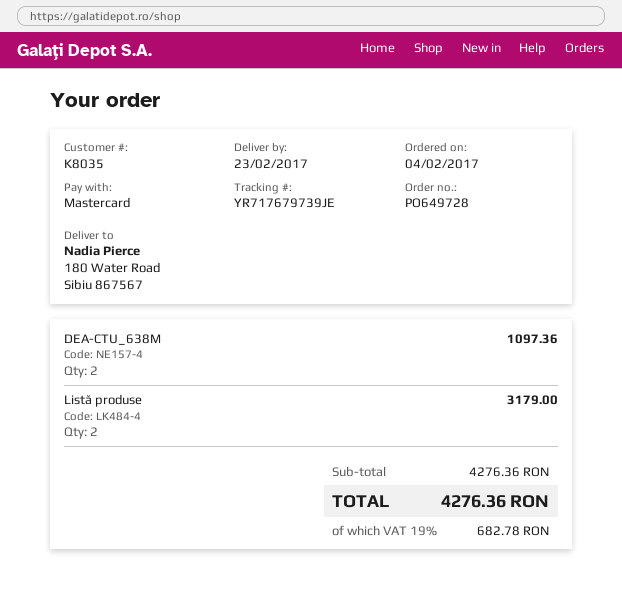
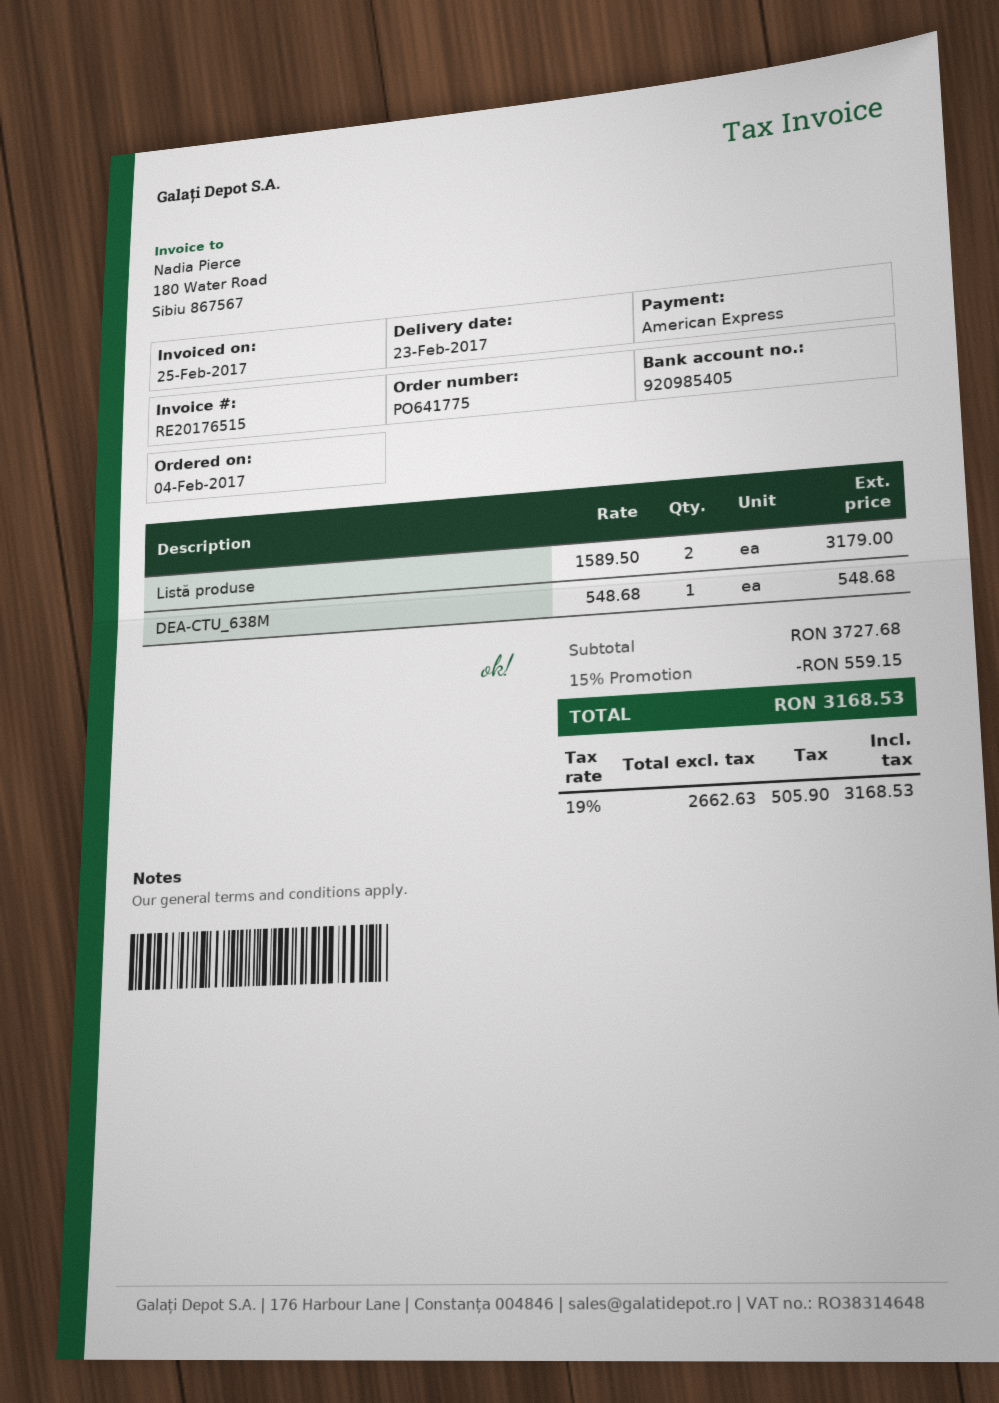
order number: PO649728 -> PO641775
payment method: Mastercard -> American Express
DEA-CTU_638M: 2 for 1097.36 -> 1 for 548.68
subtotal: 4276.36 -> 3727.68
discount: none -> 15% = 559.15
tax: 19% = 682.78 -> 19% = 505.90
total: 4276.36 -> 3168.53

